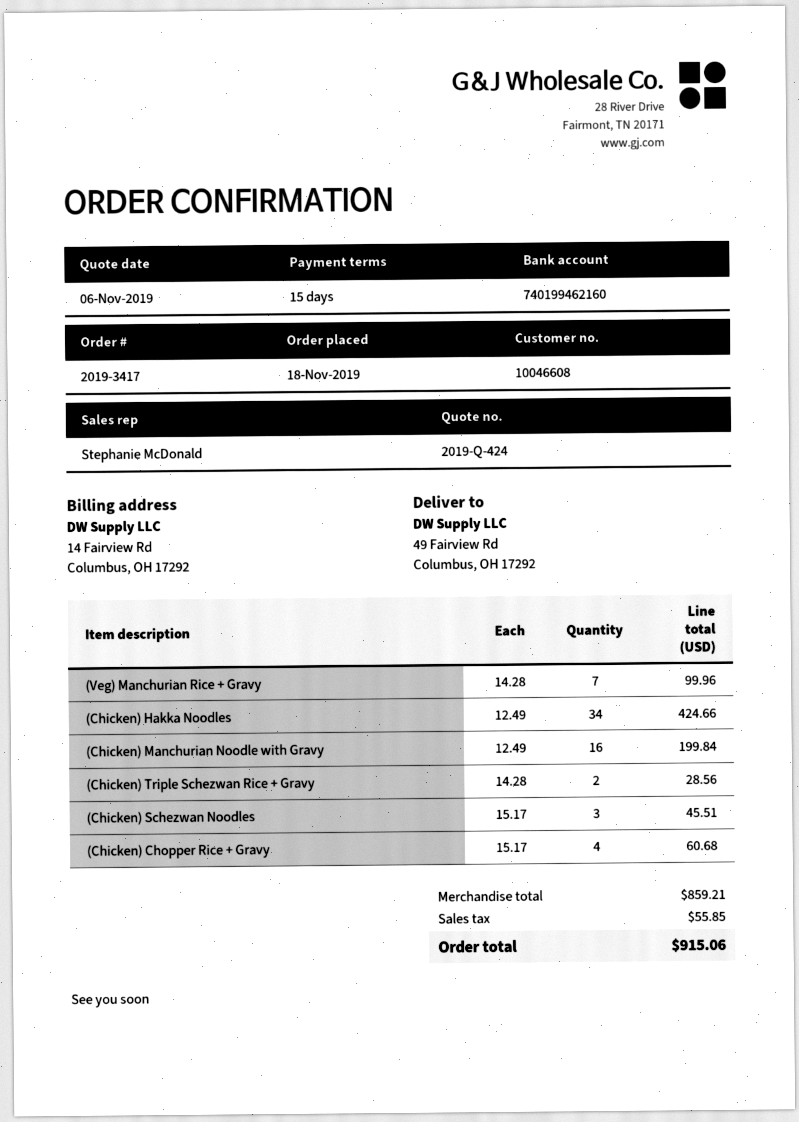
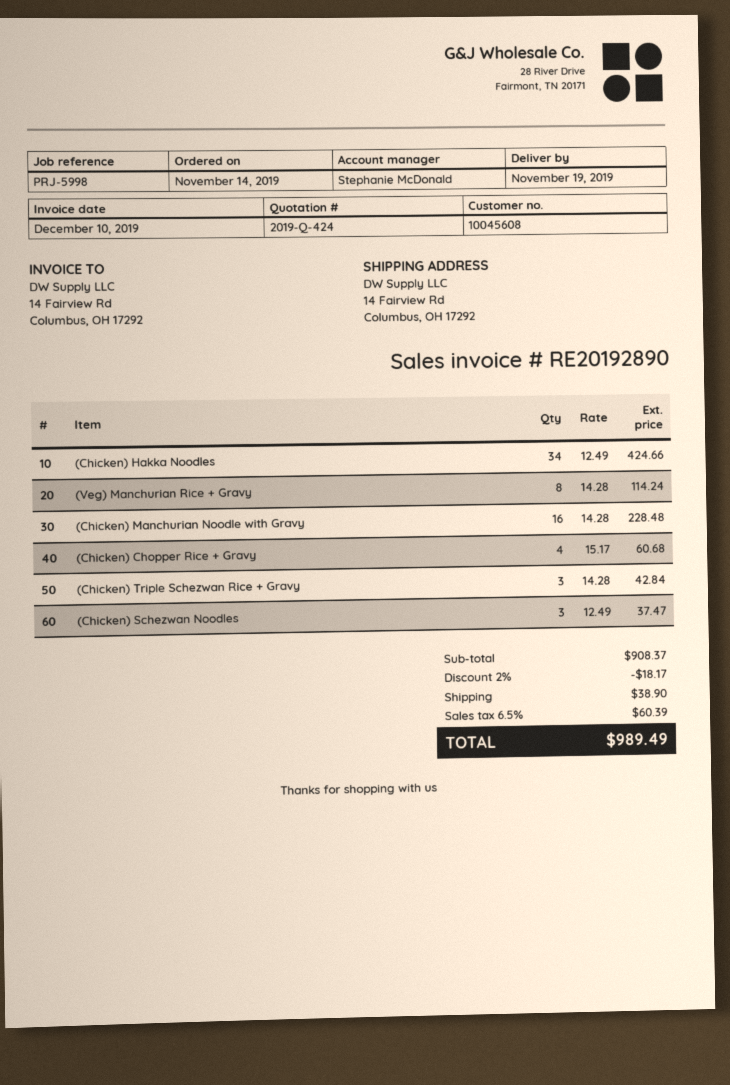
order date: 2019-11-18 -> 2019-11-14
customer number: 10046608 -> 10045608
ship to: 49 Fairview Rd, Columbus, OH 17292 -> 14 Fairview Rd, Columbus, OH 17292
(Veg) Manchurian Rice + Gravy: 7 x 14.28 = 99.96 -> 8 x 14.28 = 114.24
(Chicken) Manchurian Noodle with Gravy: 16 x 12.49 = 199.84 -> 16 x 14.28 = 228.48
(Chicken) Triple Schezwan Rice + Gravy: 2 x 14.28 = 28.56 -> 3 x 14.28 = 42.84
(Chicken) Schezwan Noodles: 3 x 15.17 = 45.51 -> 3 x 12.49 = 37.47
subtotal: 859.21 -> 908.37
discount: none -> 2% = 18.17
shipping: none -> 38.90
tax: 55.85 -> 60.39
total: 915.06 -> 989.49

